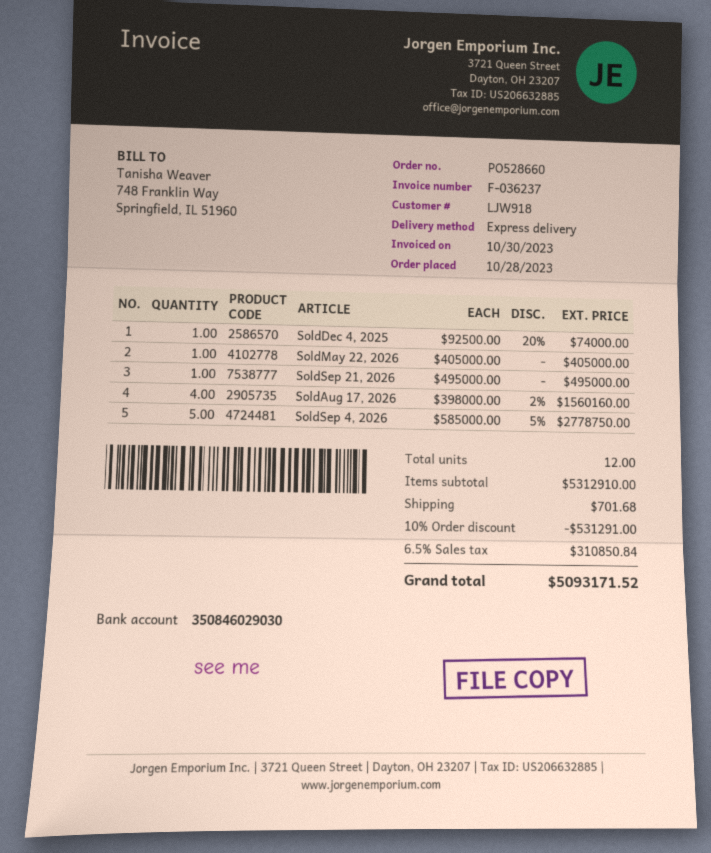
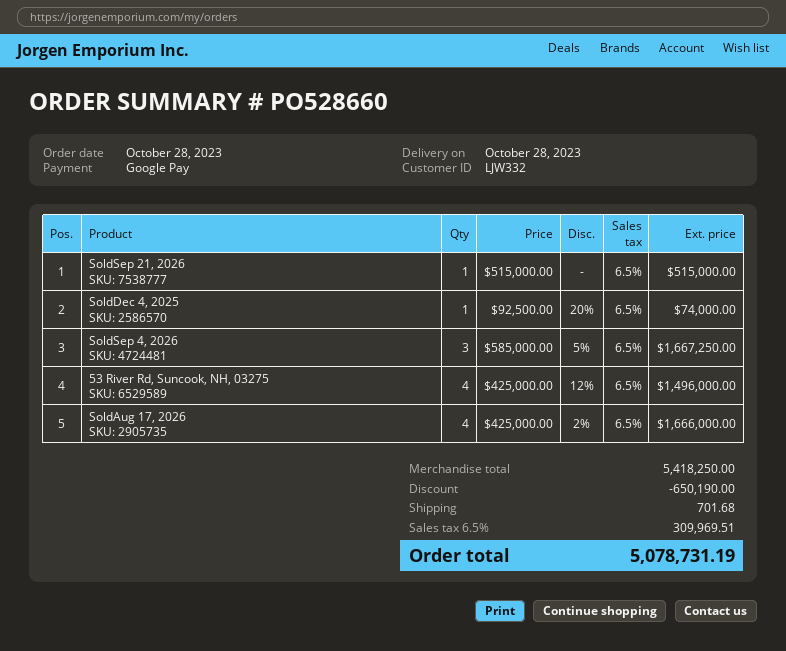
customer number: LJW918 -> LJW332
SoldMay 22, 2026: 1 x 405000.00 = 405000.00 -> none
SoldSep 21, 2026: 1 x 495000.00 = 495000.00 -> 1 x 515000.00 = 515000.00
SoldAug 17, 2026: 4 x 398000.00 - 2% = 1560160.00 -> 4 x 425000.00 - 2% = 1666000.00
SoldSep 4, 2026: 5 x 585000.00 - 5% = 2778750.00 -> 3 x 585000.00 - 5% = 1667250.00
53 River Rd, Suncook, NH, 03275: none -> 4 x 425000.00 - 12% = 1496000.00
subtotal: 5312910.00 -> 5418250.00
discount: 531291.00 -> 650190.00
tax: 6.5% = 310850.84 -> 6.5% = 309969.51
total: 5093171.52 -> 5078731.19

